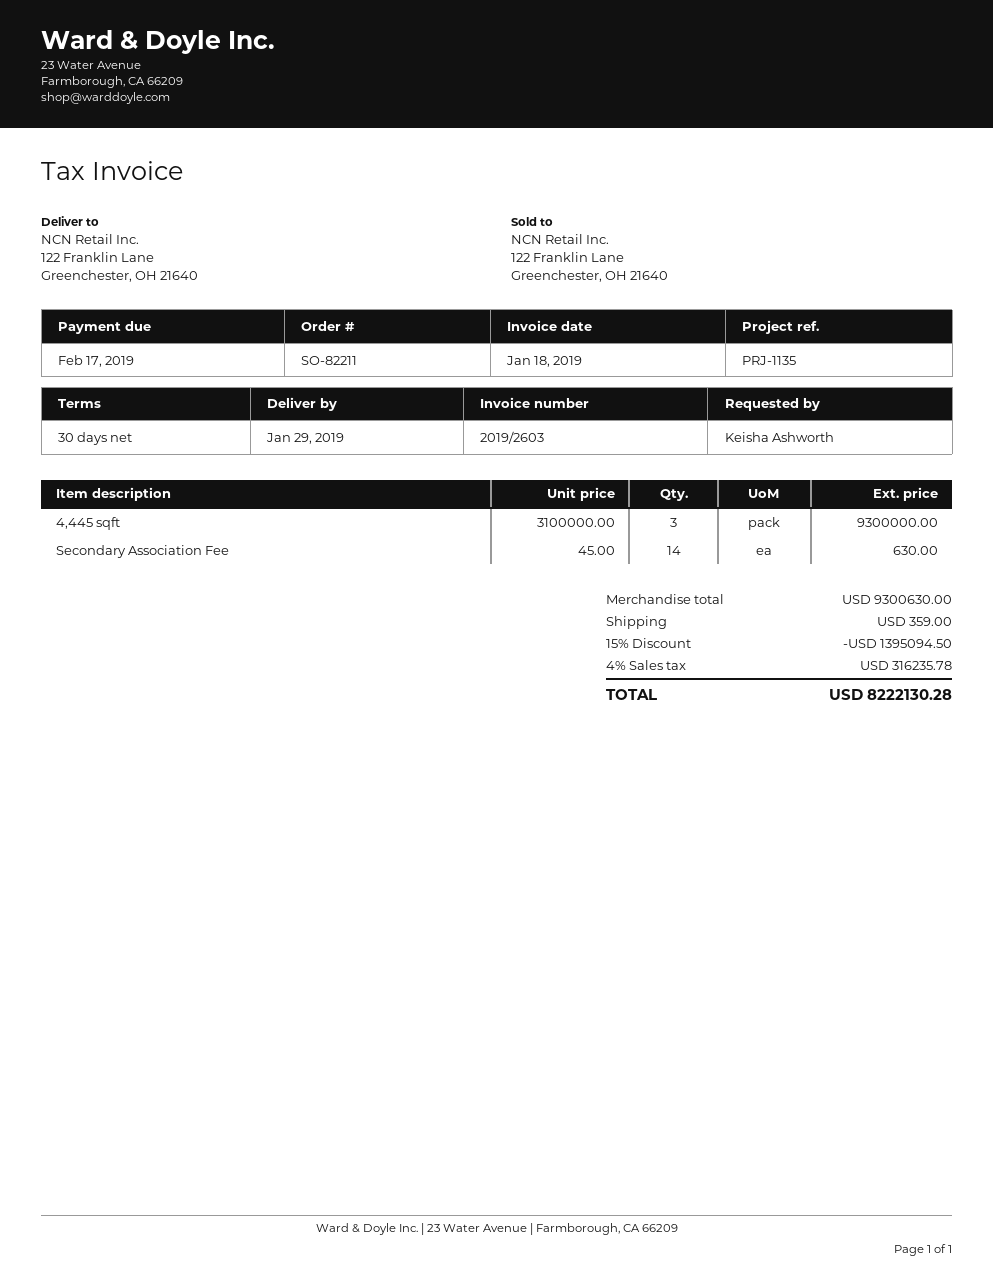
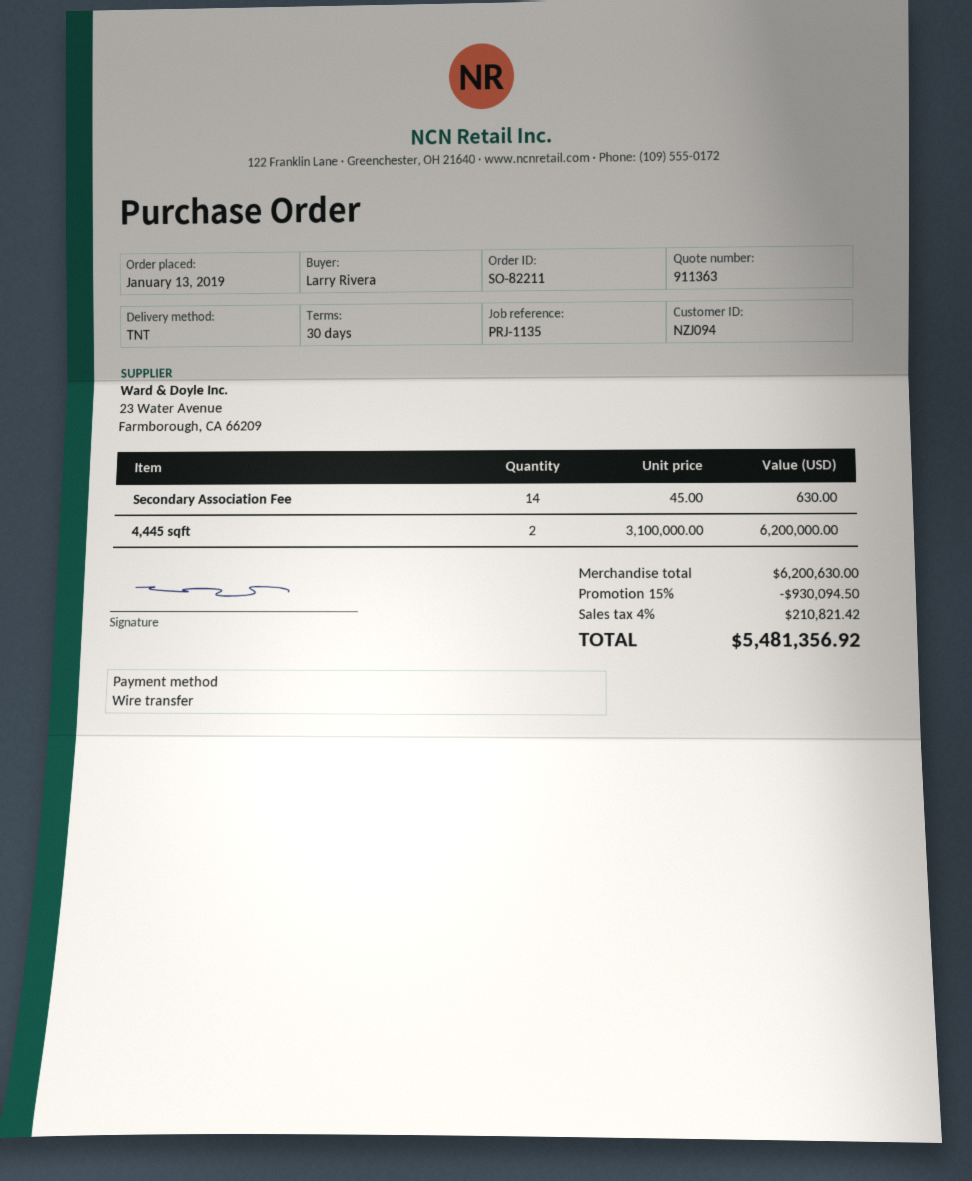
ordered by: Keisha Ashworth -> Larry Rivera
4,445 sqft: 3 x 3100000.00 = 9300000.00 -> 2 x 3100000.00 = 6200000.00
subtotal: 9300630.00 -> 6200630.00
discount: 15% = 1395094.50 -> 15% = 930094.50
shipping: 359.00 -> none
tax: 4% = 316235.78 -> 4% = 210821.42
total: 8222130.28 -> 5481356.92

